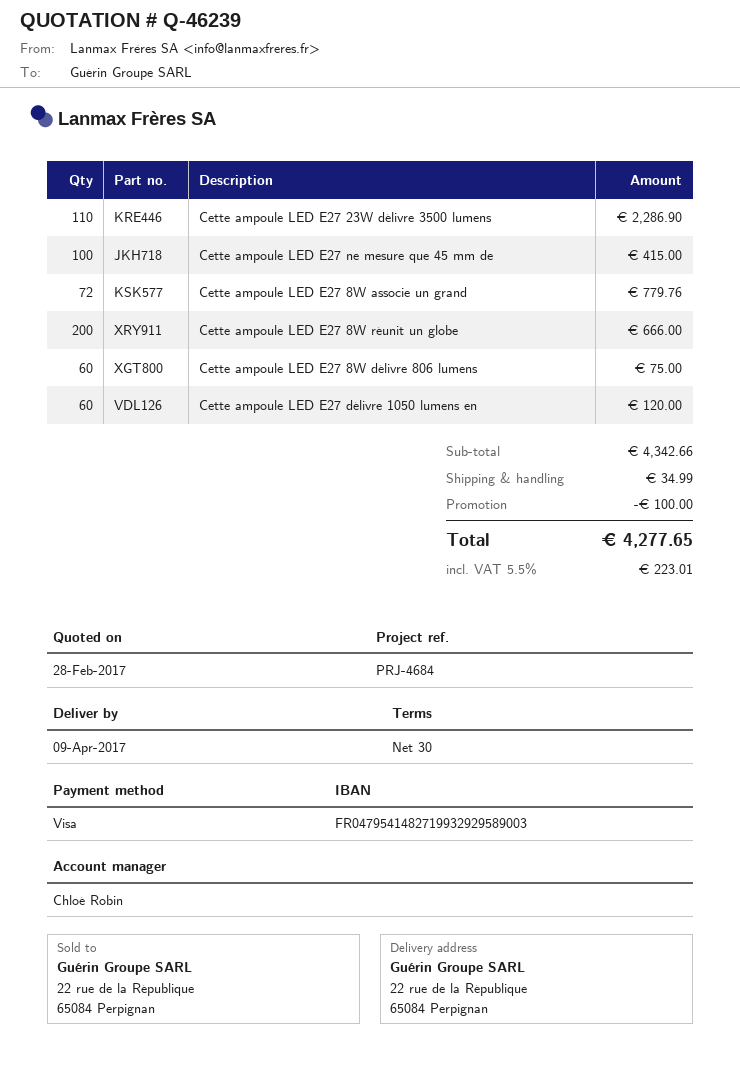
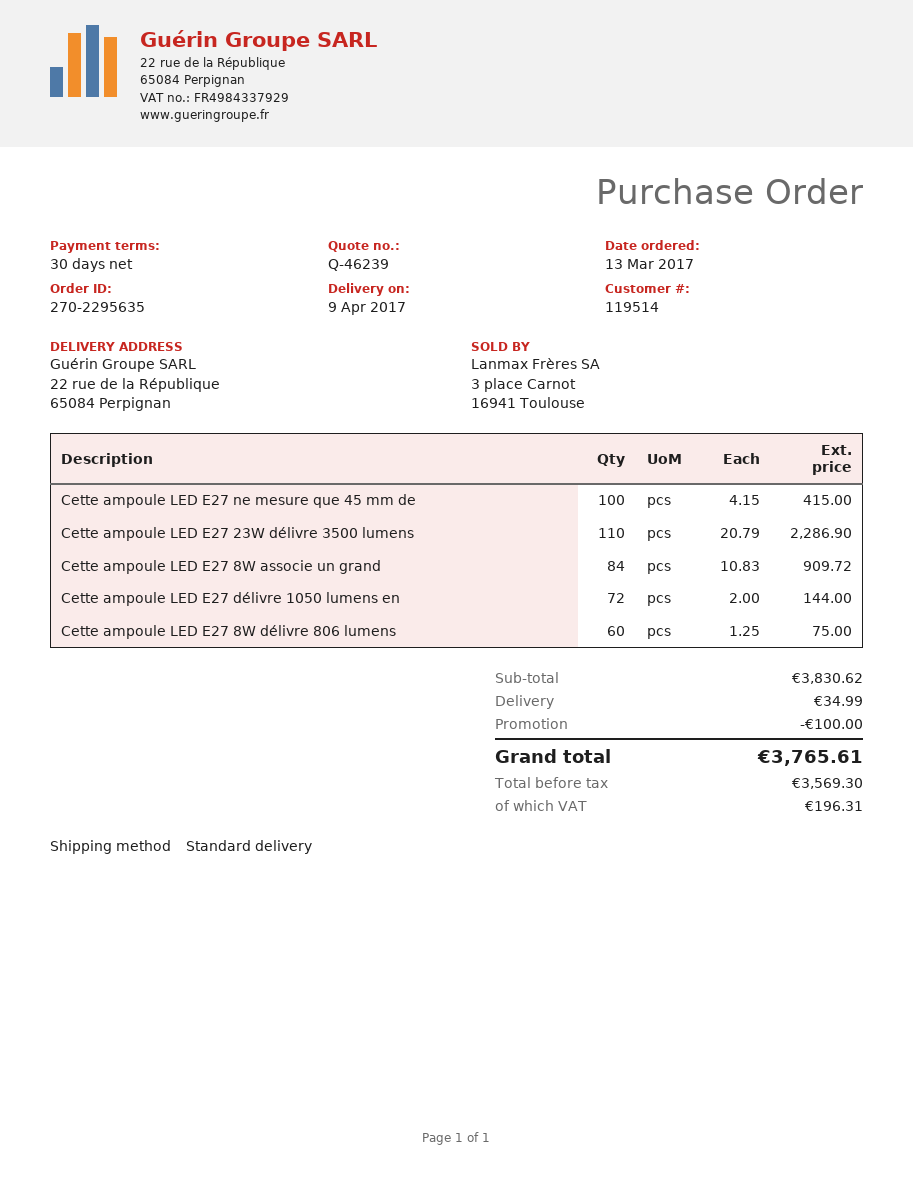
Cette ampoule LED E27 8W associe un grand: 72 for 779.76 -> 84 for 909.72
Cette ampoule LED E27 8W réunit un globe: 200 for 666.00 -> none
Cette ampoule LED E27 délivre 1050 lumens en: 60 for 120.00 -> 72 for 144.00
subtotal: 4342.66 -> 3830.62
tax: 223.01 -> 196.31
total: 4277.65 -> 3765.61

